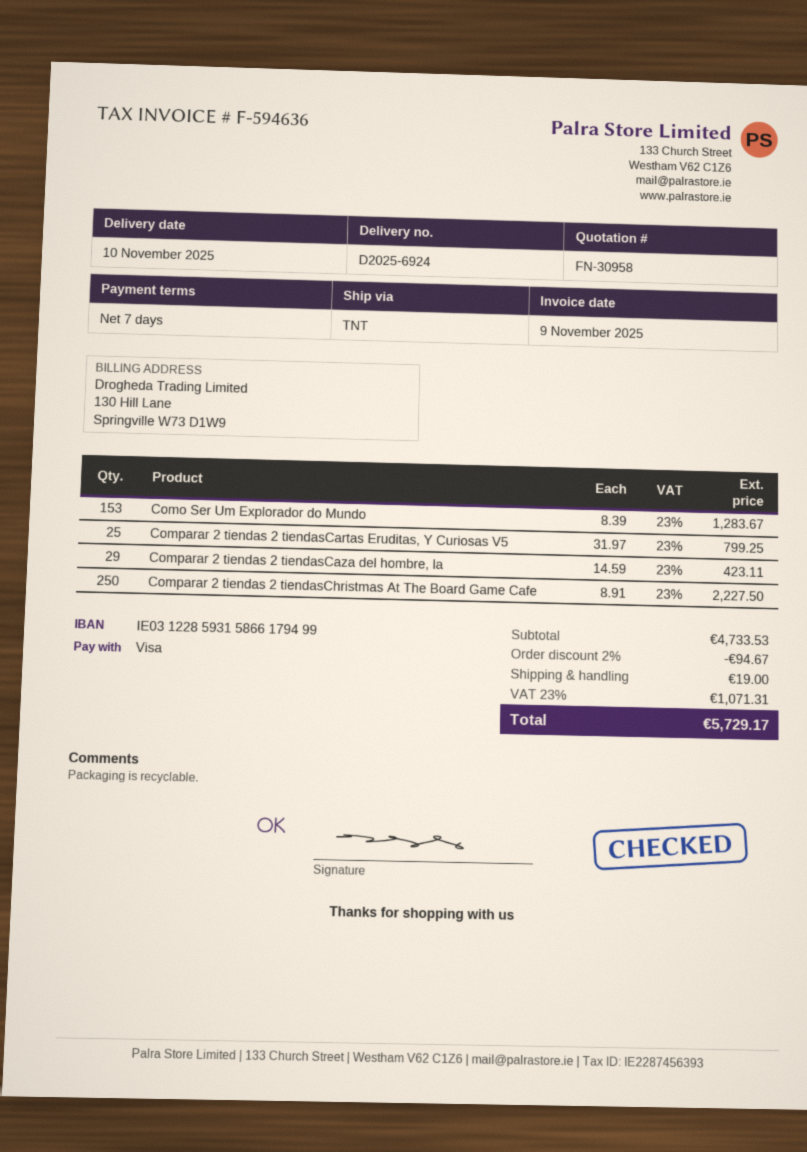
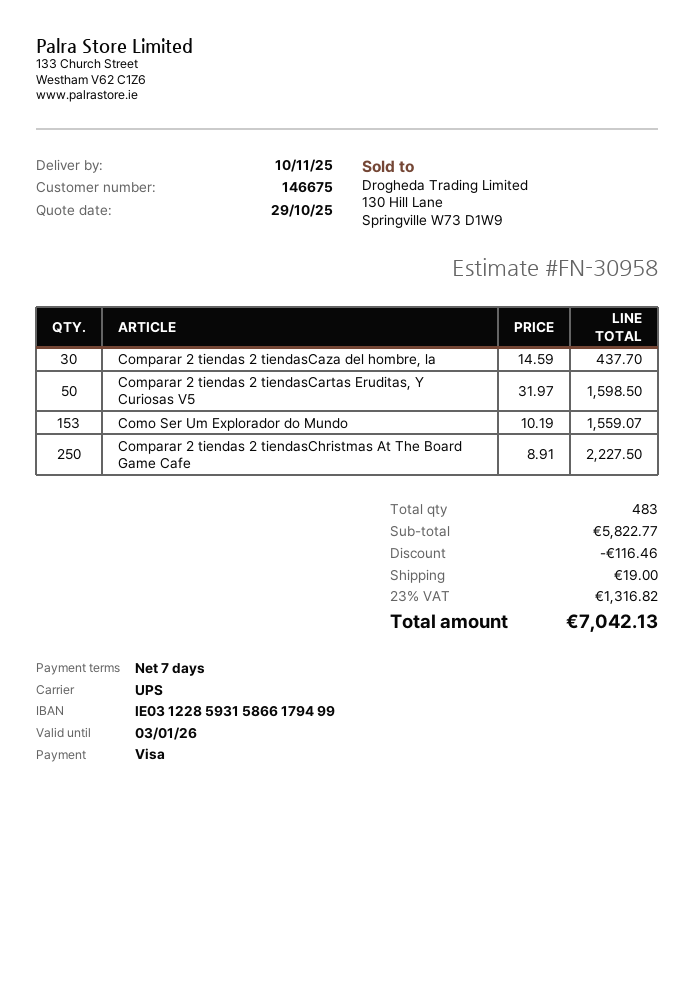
shipping method: TNT -> UPS
Como Ser Um Explorador do Mundo: 153 x 8.39 = 1283.67 -> 153 x 10.19 = 1559.07
Comparar 2 tiendas 2 tiendasCartas Eruditas, Y Curiosas V5: 25 x 31.97 = 799.25 -> 50 x 31.97 = 1598.50
Comparar 2 tiendas 2 tiendasCaza del hombre, la: 29 x 14.59 = 423.11 -> 30 x 14.59 = 437.70
subtotal: 4733.53 -> 5822.77
discount: 94.67 -> 116.46
tax: 23% = 1071.31 -> 23% = 1316.82
total: 5729.17 -> 7042.13

